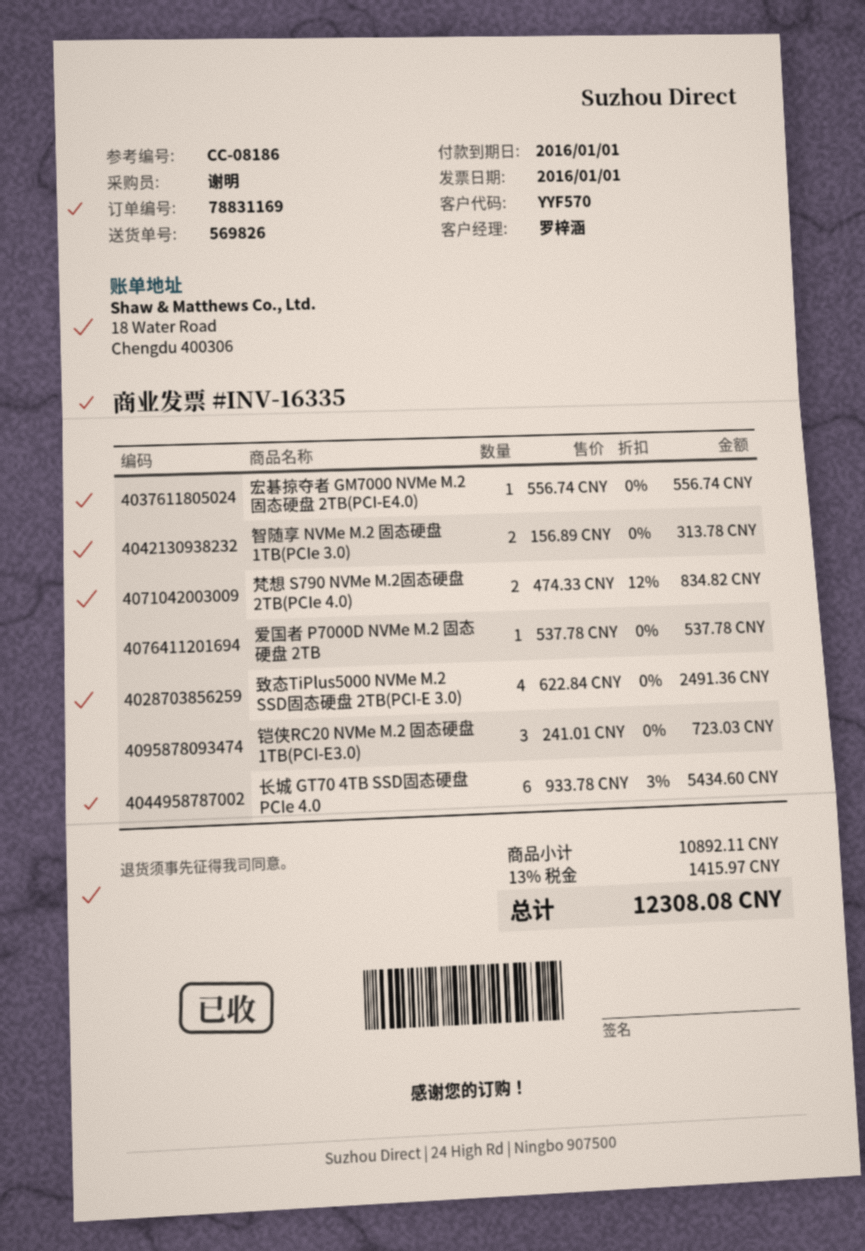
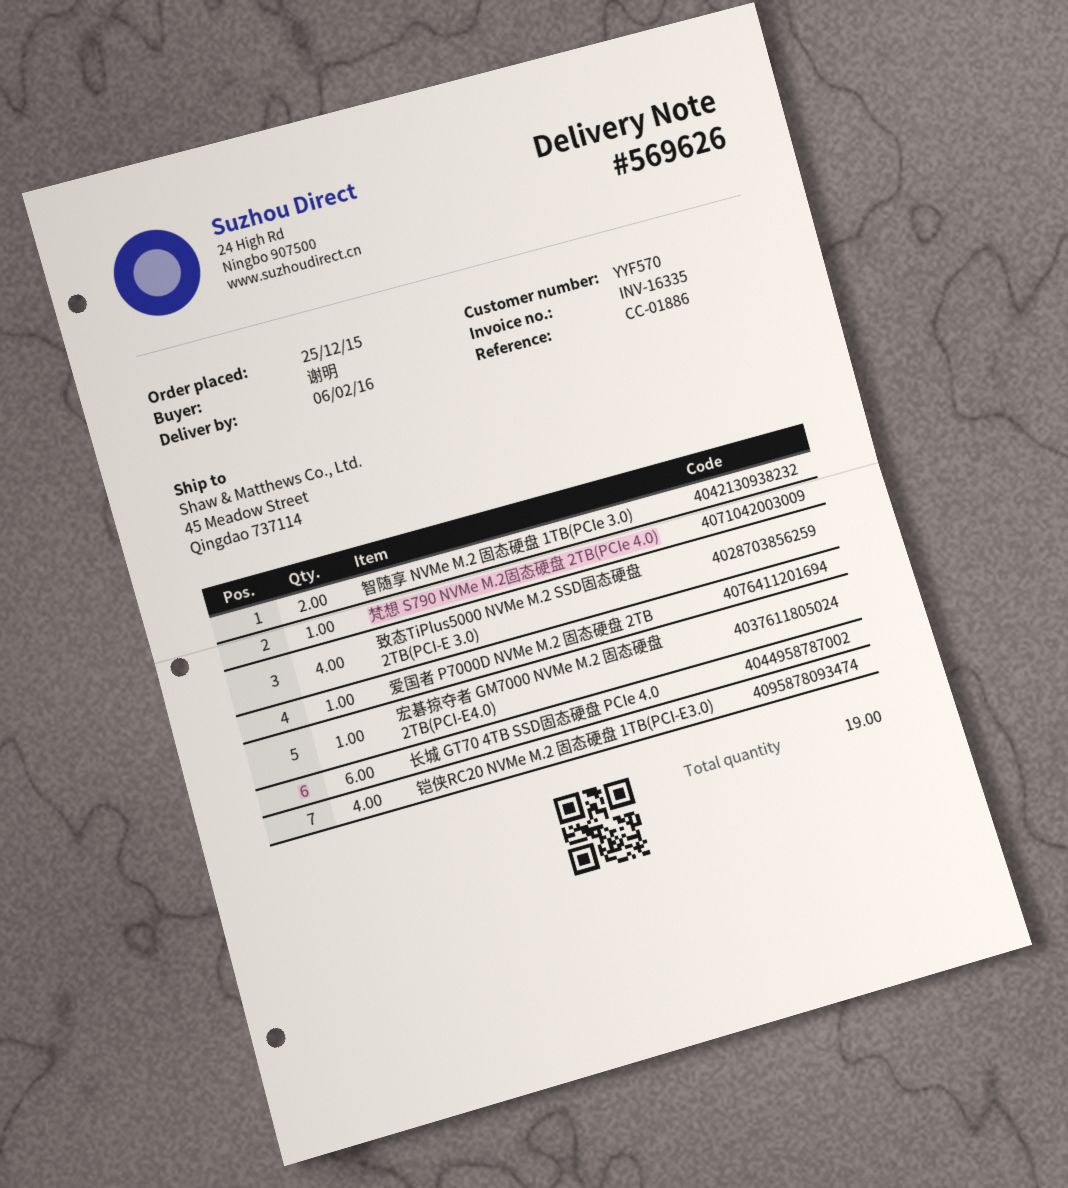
delivery note number: 569826 -> 569626
reference: CC-08186 -> CC-01886
梵想 S790 NVMe M.2固态硬盘 2TB(PCIe 4.0): 2 -> 1
铠侠RC20 NVMe M.2 固态硬盘 1TB(PCI-E3.0): 3 -> 4

